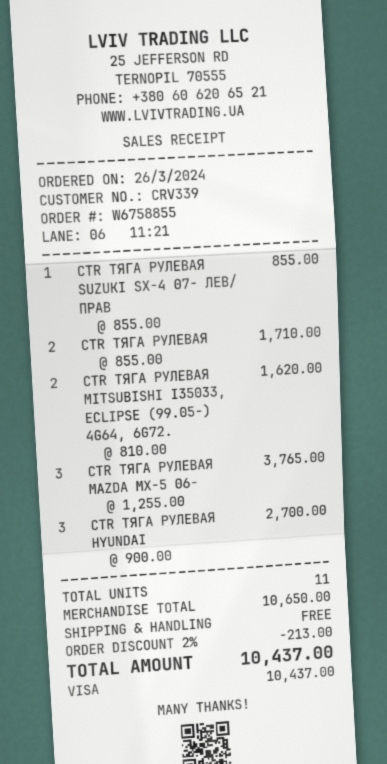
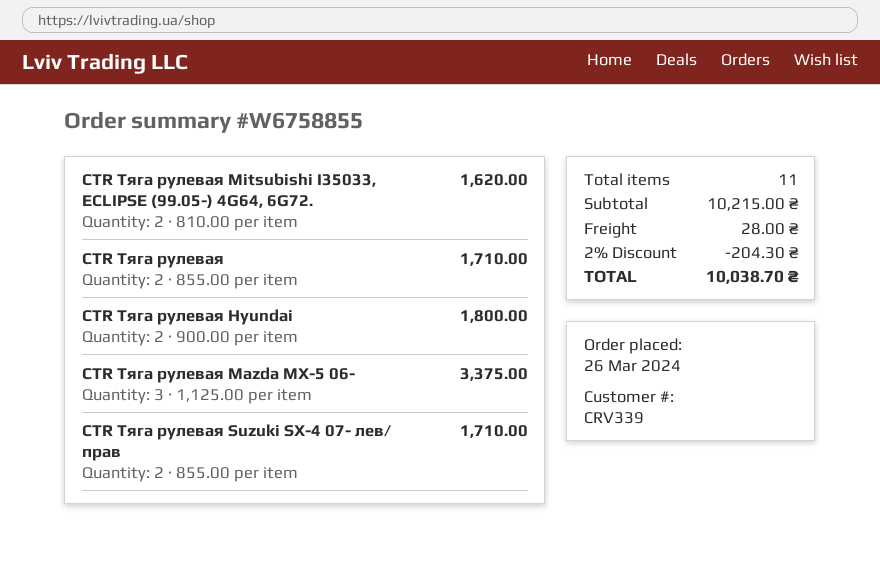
CTR ТЯГА РУЛЕВАЯ SUZUKI SX-4 07- ЛЕВ/ ПРАВ: 1 x 855.00 = 855.00 -> 2 x 855.00 = 1710.00
CTR ТЯГА РУЛЕВАЯ MAZDA MX-5 06-: 3 x 1255.00 = 3765.00 -> 3 x 1125.00 = 3375.00
CTR ТЯГА РУЛЕВАЯ HYUNDAI: 3 x 900.00 = 2700.00 -> 2 x 900.00 = 1800.00
subtotal: 10650.00 -> 10215.00
discount: 2% = 213.00 -> 2% = 204.30
shipping: 0.00 -> 28.00
total: 10437.00 -> 10038.70

